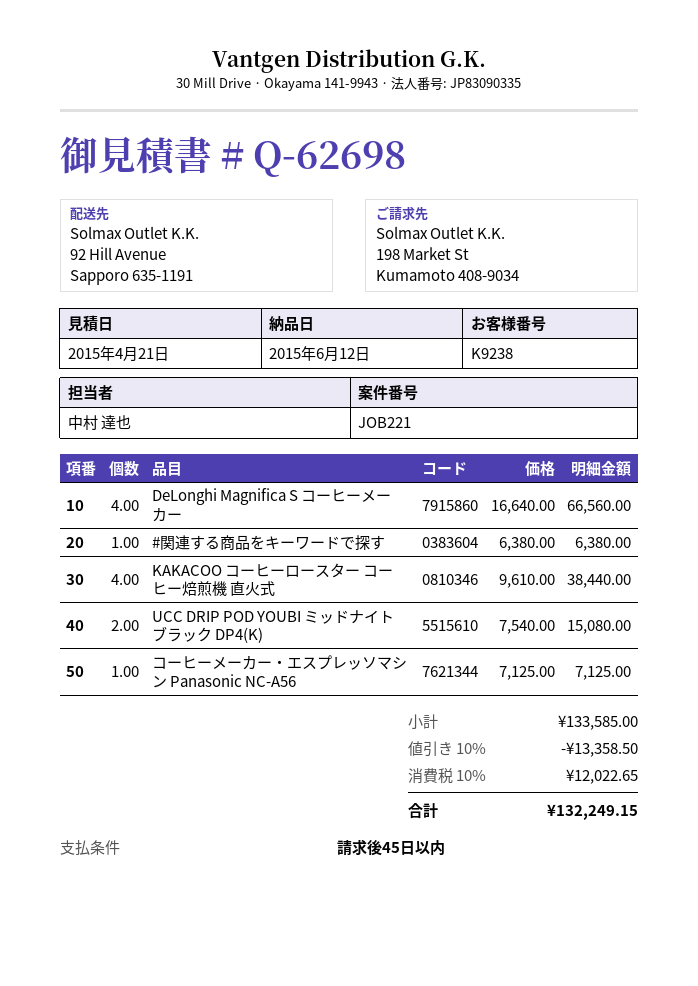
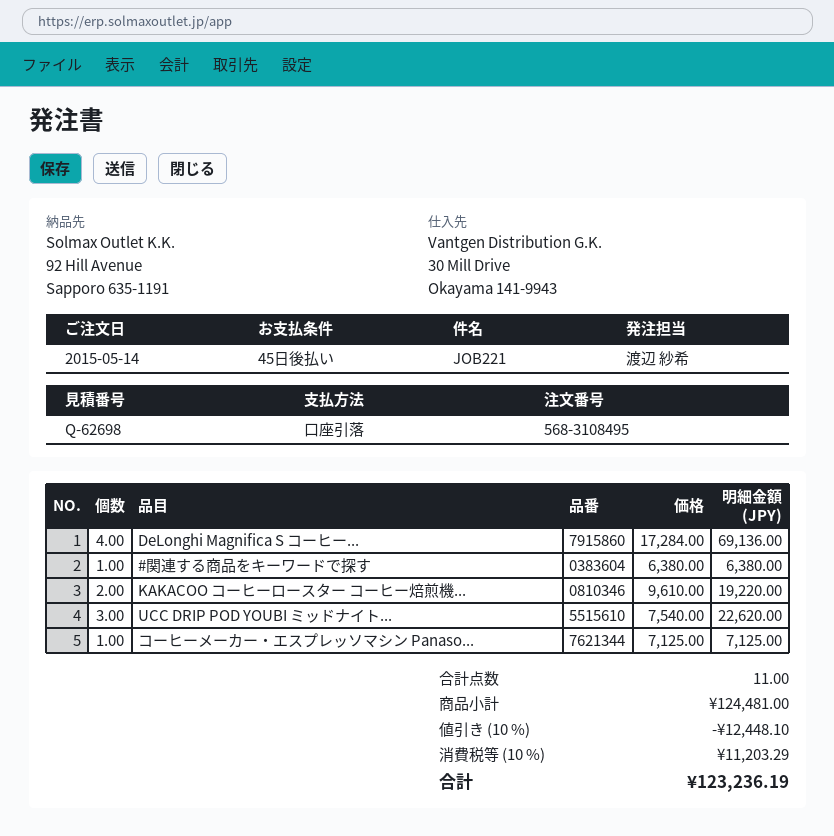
DeLonghi Magnifica S コーヒーメーカー: 4 x 16640.00 = 66560.00 -> 4 x 17284.00 = 69136.00
KAKACOO コーヒーロースター コーヒー焙煎機 直火式: 4 x 9610.00 = 38440.00 -> 2 x 9610.00 = 19220.00
UCC DRIP POD YOUBI ミッドナイトブラック DP4(K): 2 x 7540.00 = 15080.00 -> 3 x 7540.00 = 22620.00
subtotal: 133585.00 -> 124481.00
discount: 10% = 13358.50 -> 10% = 12448.10
tax: 10% = 12022.65 -> 10% = 11203.29
total: 132249.15 -> 123236.19

